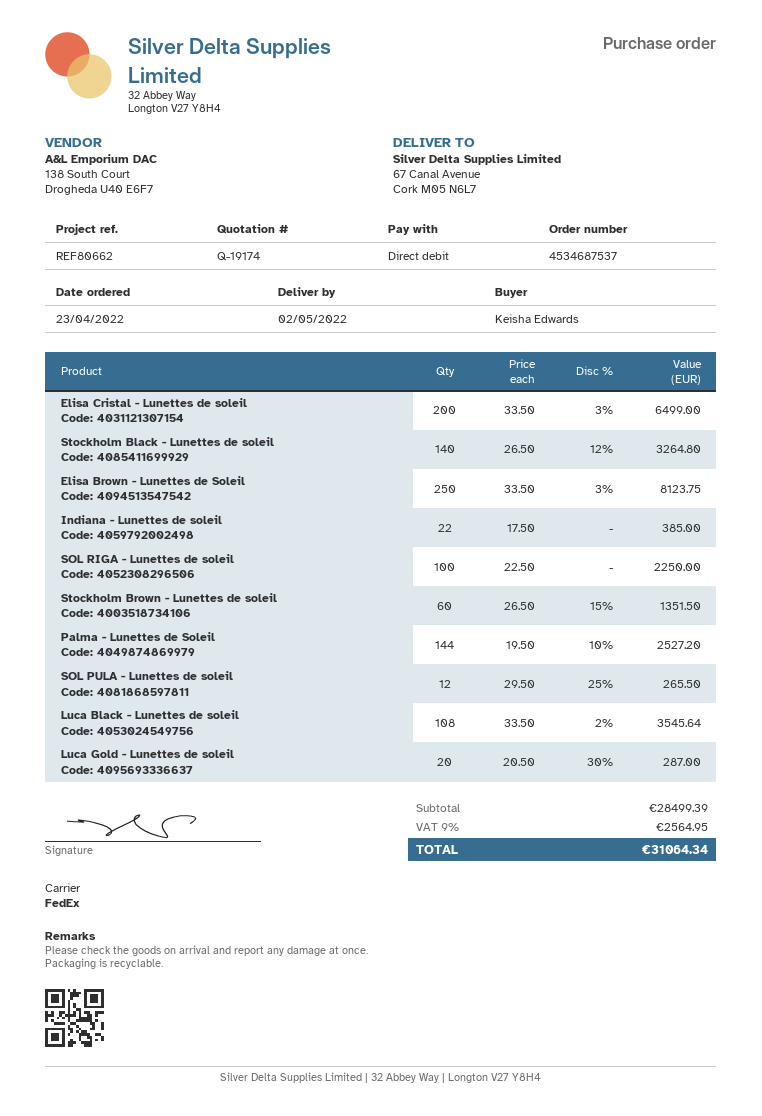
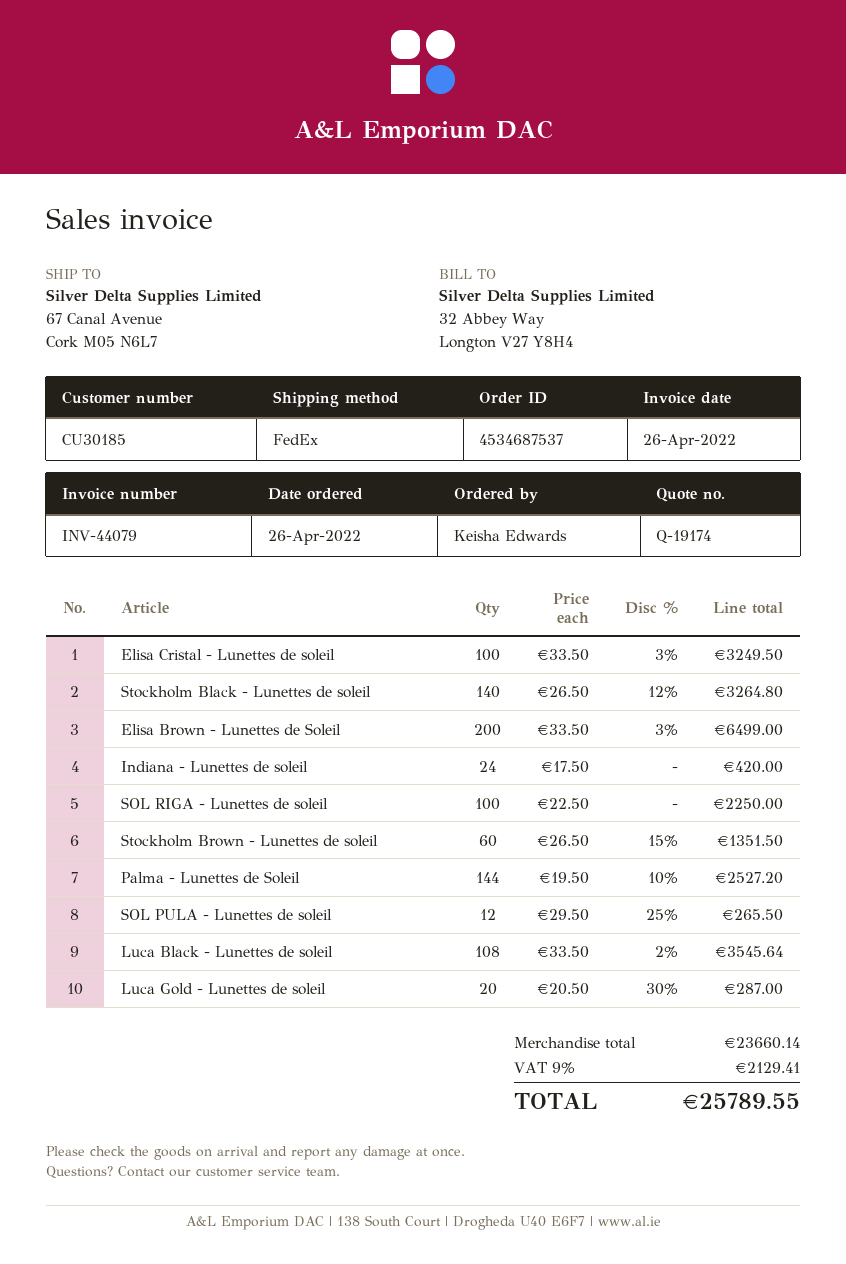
order date: 2022-04-23 -> 2022-04-26
Elisa Cristal - Lunettes de soleil: 200 x 33.50 - 3% = 6499.00 -> 100 x 33.50 - 3% = 3249.50
Elisa Brown - Lunettes de Soleil: 250 x 33.50 - 3% = 8123.75 -> 200 x 33.50 - 3% = 6499.00
Indiana - Lunettes de soleil: 22 x 17.50 = 385.00 -> 24 x 17.50 = 420.00
subtotal: 28499.39 -> 23660.14
tax: 9% = 2564.95 -> 9% = 2129.41
total: 31064.34 -> 25789.55

